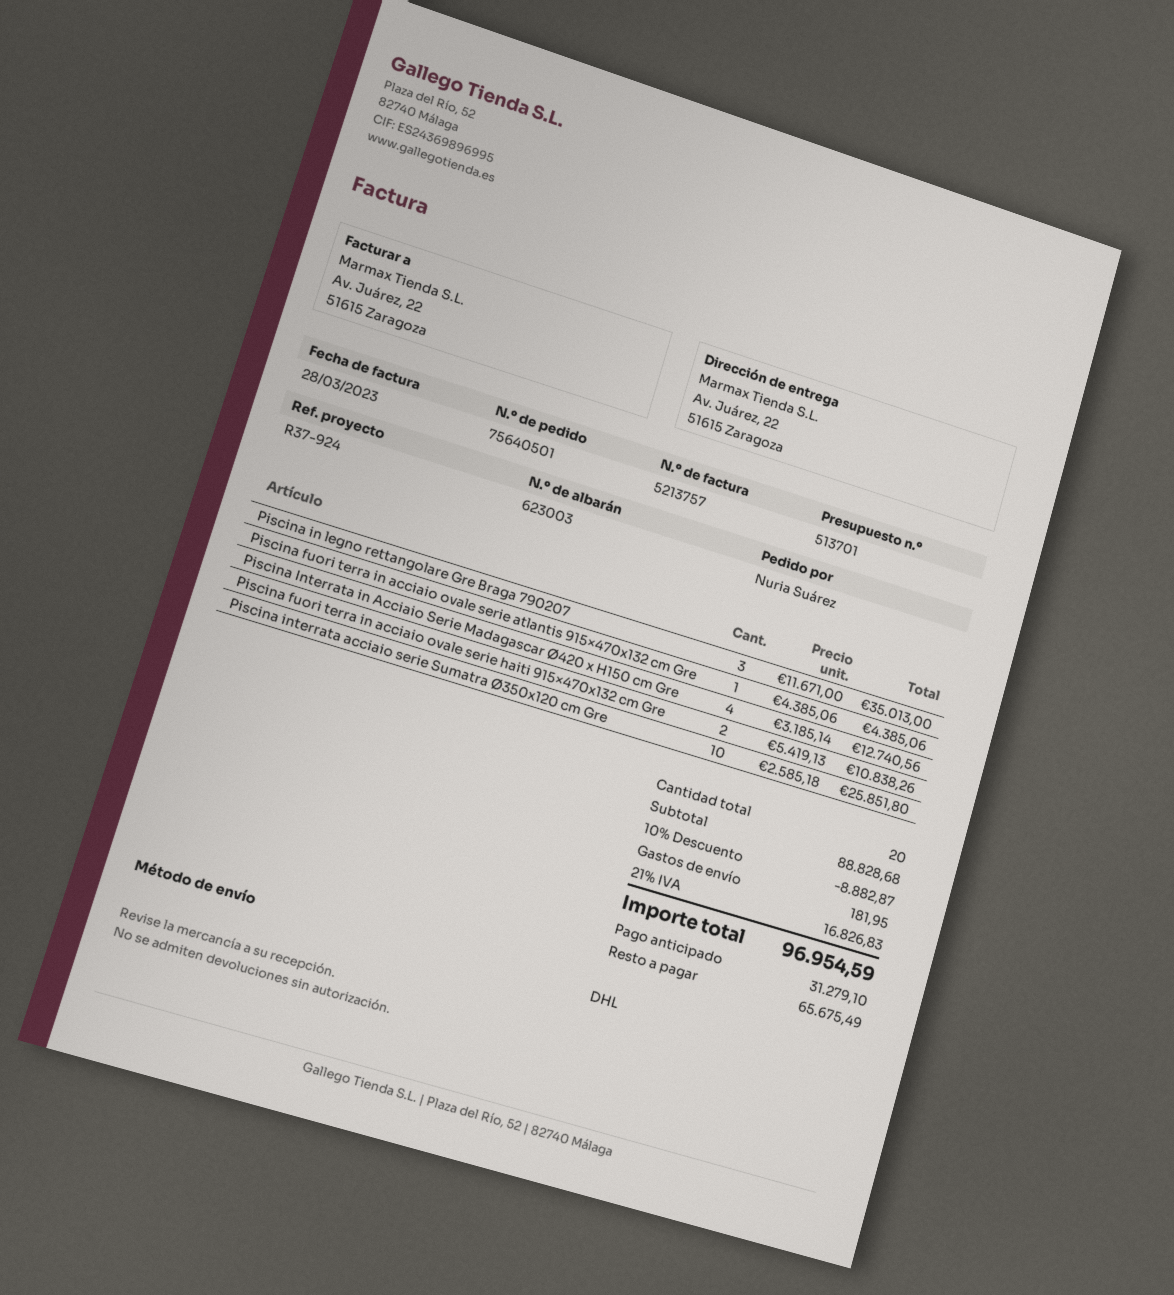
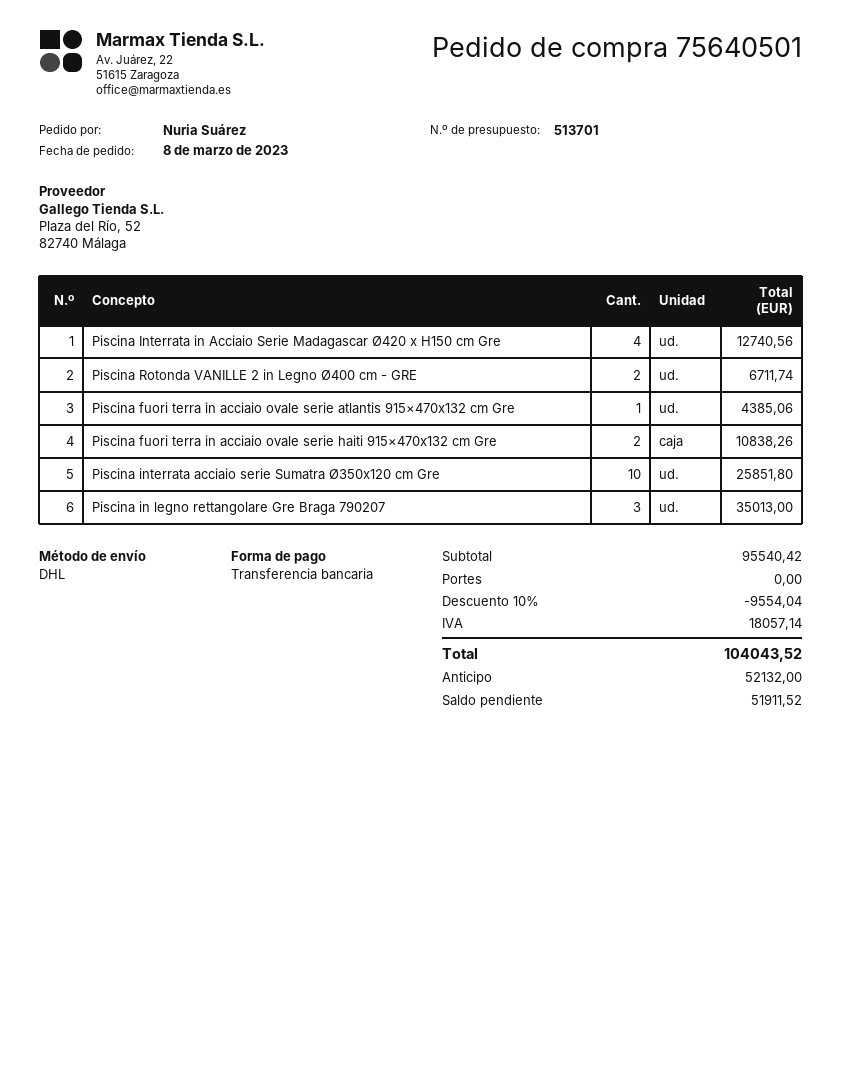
Piscina Rotonda VANILLE 2 in Legno Ø400 cm - GRE: none -> 2 for 6711.74
subtotal: 88828.68 -> 95540.42
discount: 10% = 8882.87 -> 10% = 9554.04
shipping: 181.95 -> 0.00
tax: 16826.83 -> 18057.14
total: 96954.59 -> 104043.52
deposit: 31279.10 -> 52132.00
balance: 65675.49 -> 51911.52

